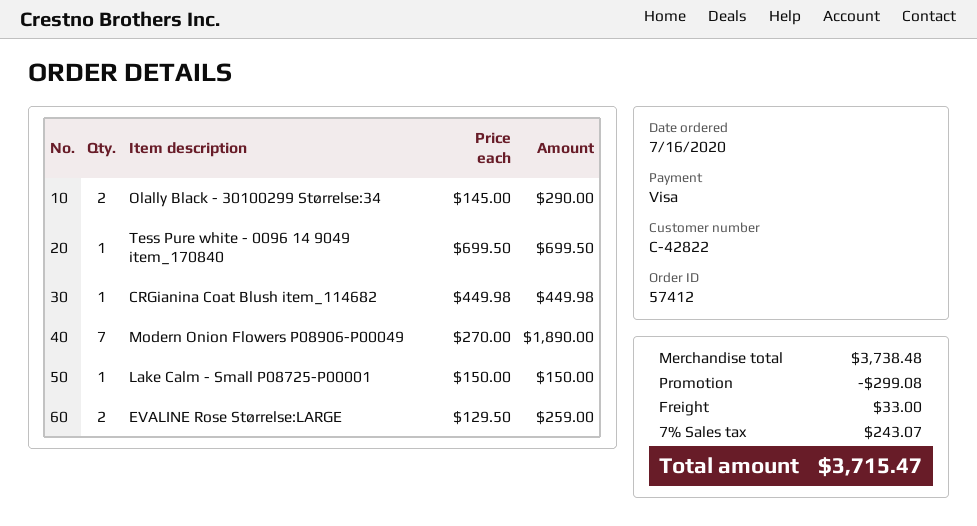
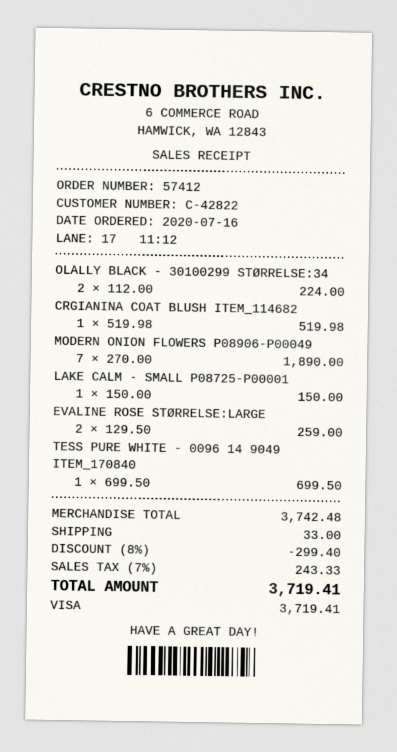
Olally Black - 30100299 Størrelse:34: 2 x 145.00 = 290.00 -> 2 x 112.00 = 224.00
CRGianina Coat Blush item_114682: 1 x 449.98 = 449.98 -> 1 x 519.98 = 519.98
subtotal: 3738.48 -> 3742.48
discount: 299.08 -> 299.40
tax: 7% = 243.07 -> 7% = 243.33
total: 3715.47 -> 3719.41

